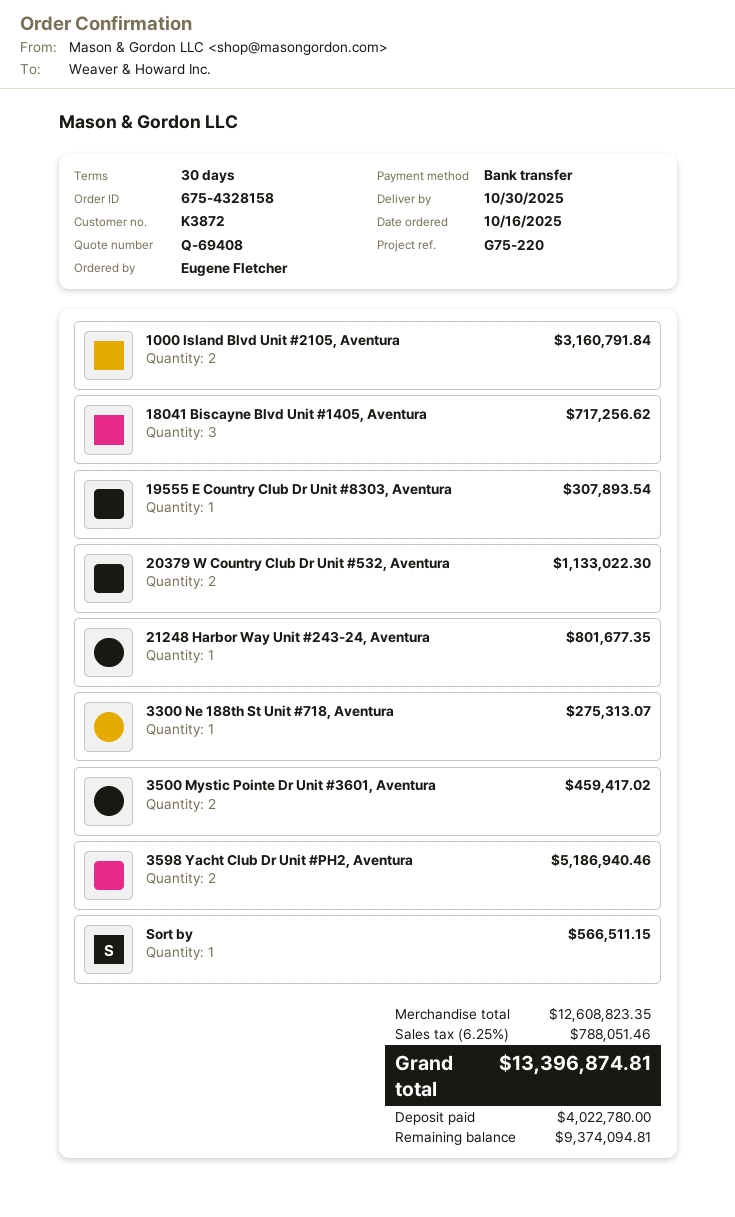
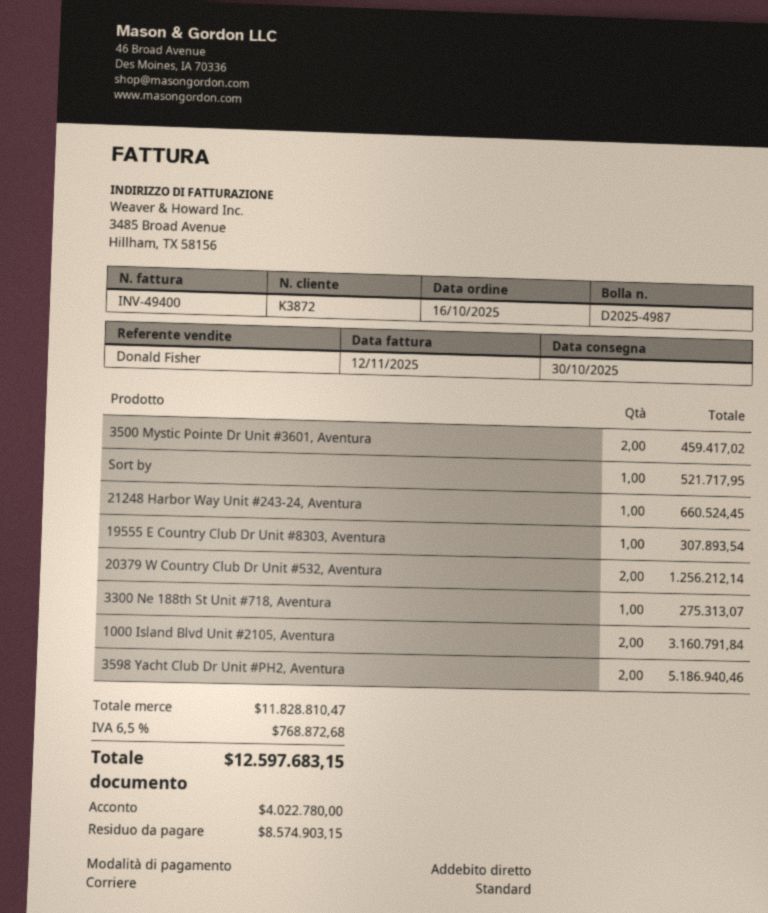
payment method: bank transfer -> direct debit
18041 Biscayne Blvd Unit #1405, Aventura: 3 for 717256.62 -> none
20379 W Country Club Dr Unit #532, Aventura: 2 for 1133022.30 -> 2 for 1256212.14
21248 Harbor Way Unit #243-24, Aventura: 1 for 801677.35 -> 1 for 660524.45
Sort by: 1 for 566511.15 -> 1 for 521717.95
subtotal: 12608823.35 -> 11828810.47
tax: 6.25% = 788051.46 -> 6.5% = 768872.68
total: 13396874.81 -> 12597683.15
balance: 9374094.81 -> 8574903.15

